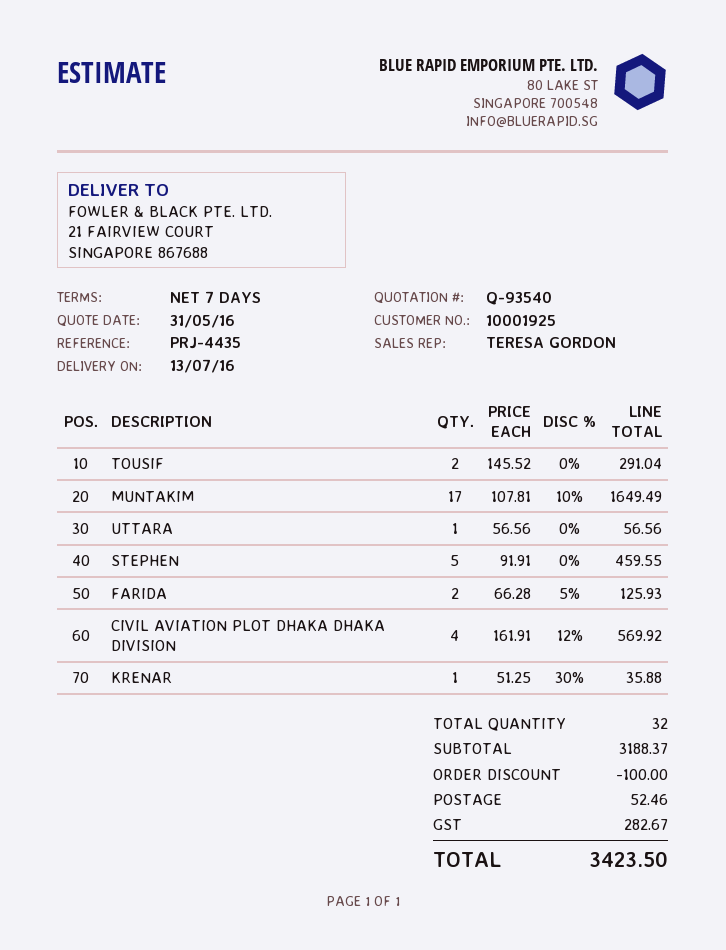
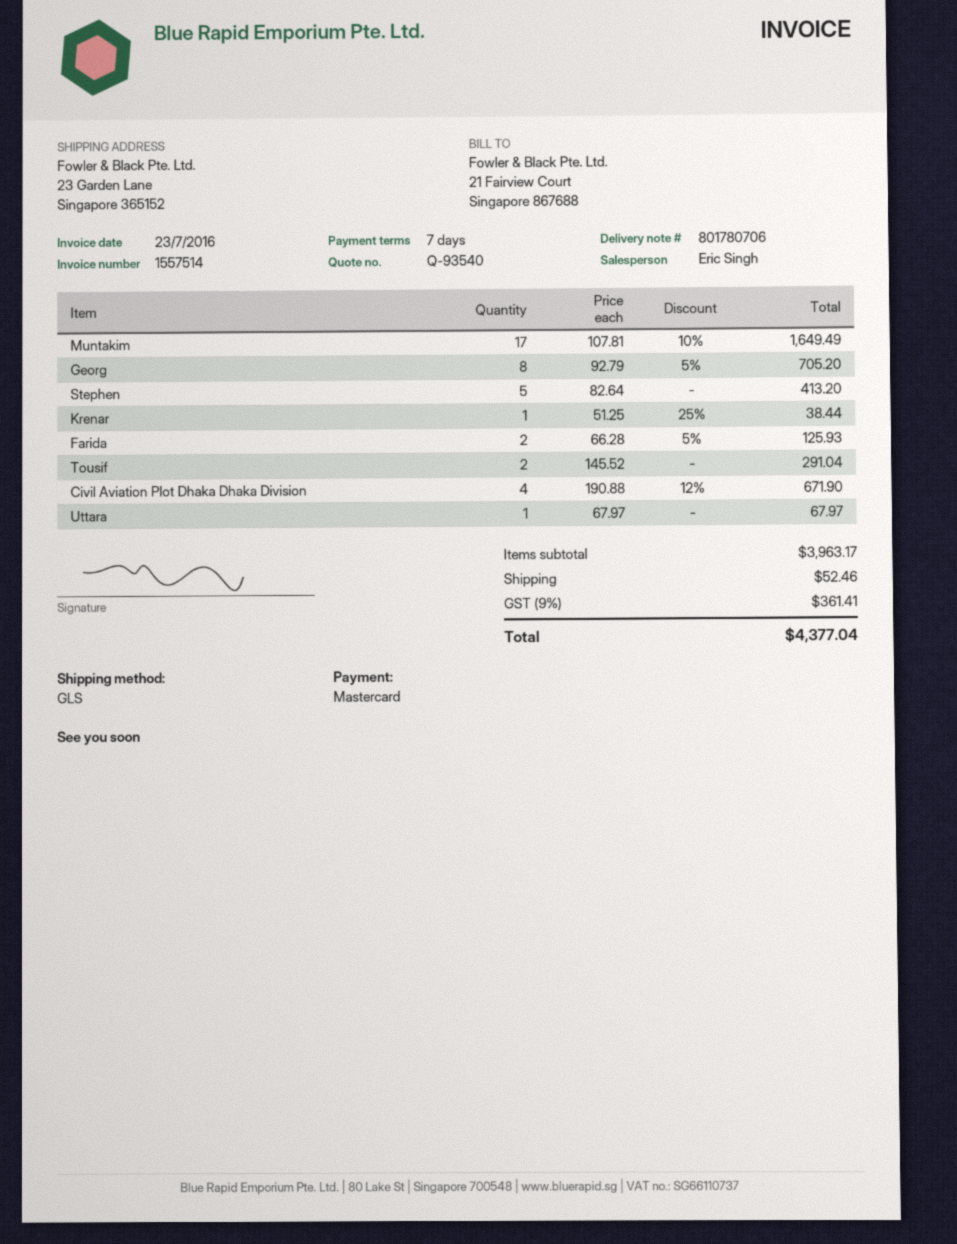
sales rep: TERESA GORDON -> Eric Singh
ship to: 21 FAIRVIEW COURT, SINGAPORE 867688 -> 23 Garden Lane, Singapore 365152
UTTARA: 1 x 56.56 = 56.56 -> 1 x 67.97 = 67.97
STEPHEN: 5 x 91.91 = 459.55 -> 5 x 82.64 = 413.20
CIVIL AVIATION PLOT DHAKA DHAKA DIVISION: 4 x 161.91 - 12% = 569.92 -> 4 x 190.88 - 12% = 671.90
KRENAR: 1 x 51.25 - 30% = 35.88 -> 1 x 51.25 - 25% = 38.44
Georg: none -> 8 x 92.79 - 5% = 705.20
subtotal: 3188.37 -> 3963.17
discount: 100.00 -> none
tax: 282.67 -> 361.41
total: 3423.50 -> 4377.04

